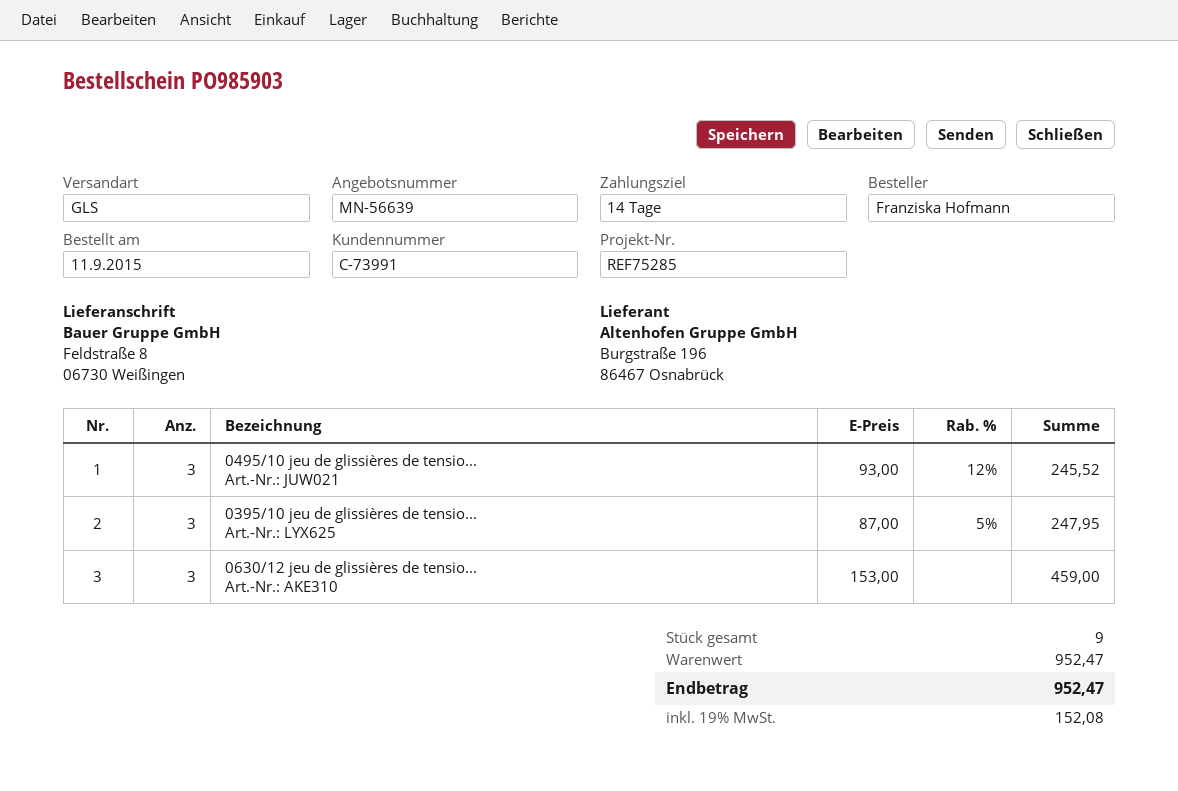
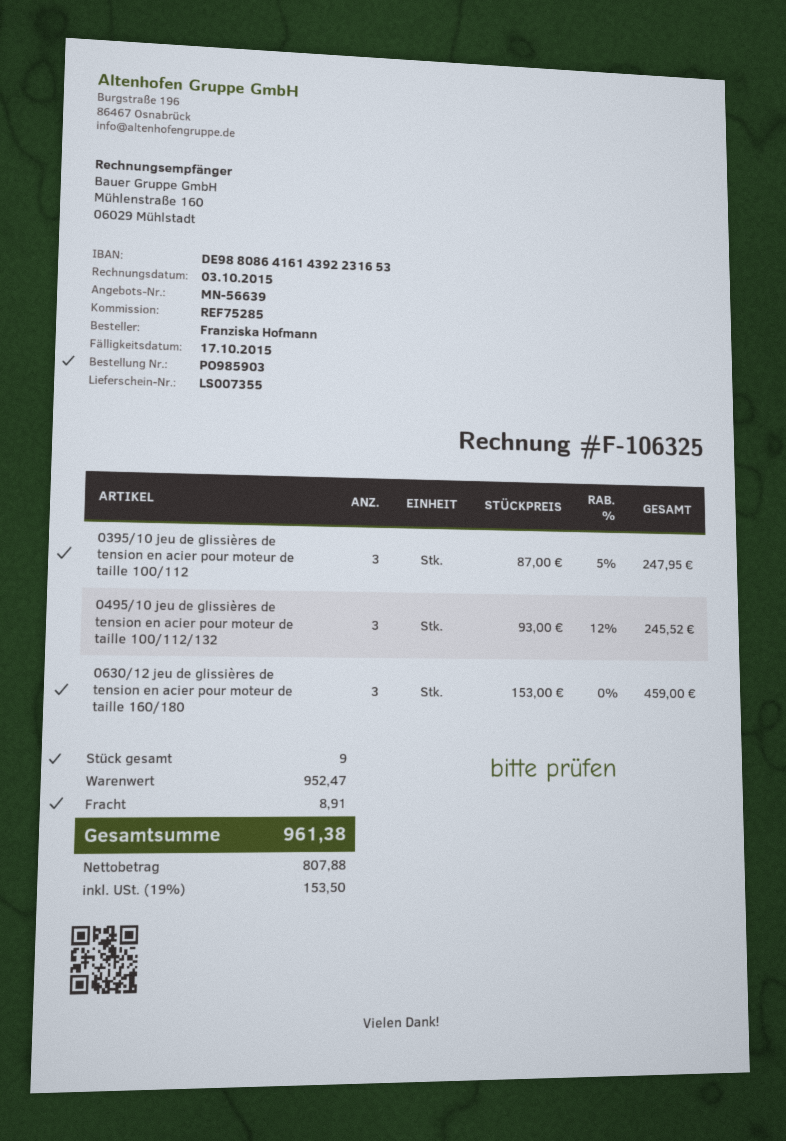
shipping: none -> 8.91
tax: 19% = 152.08 -> 19% = 153.50
total: 952.47 -> 961.38

